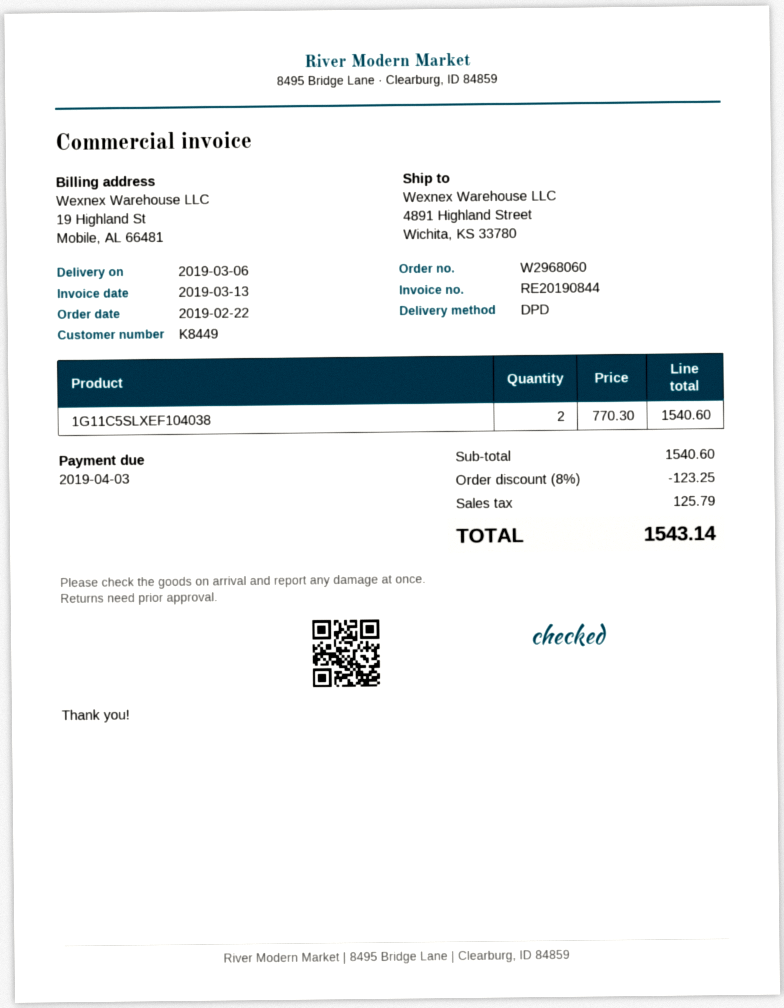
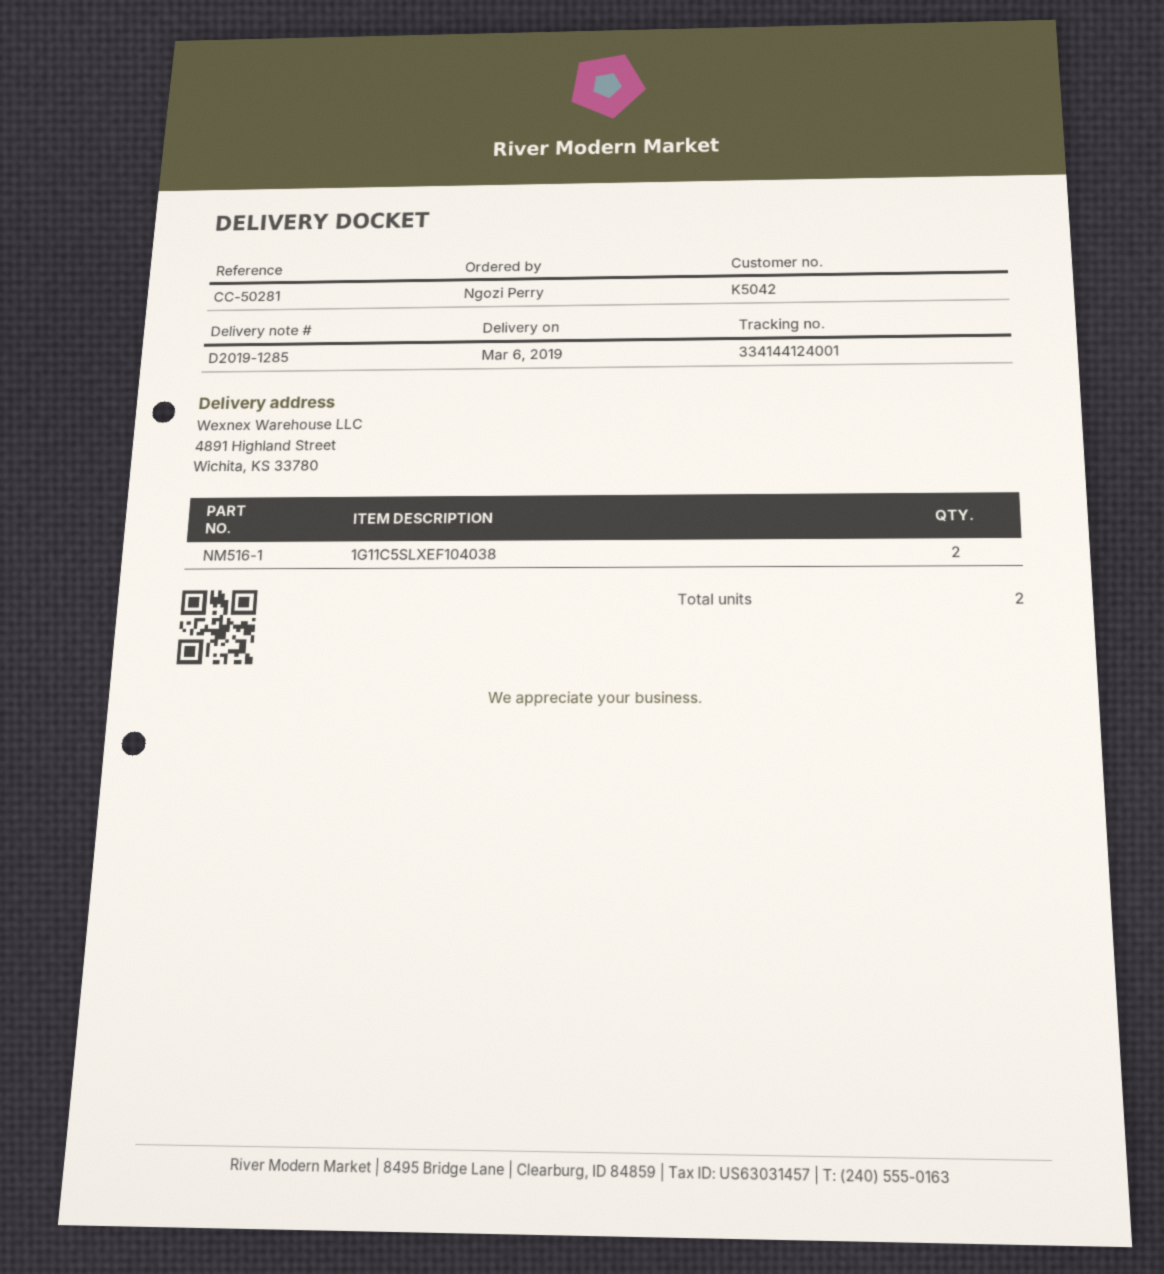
customer number: K8449 -> K5042

